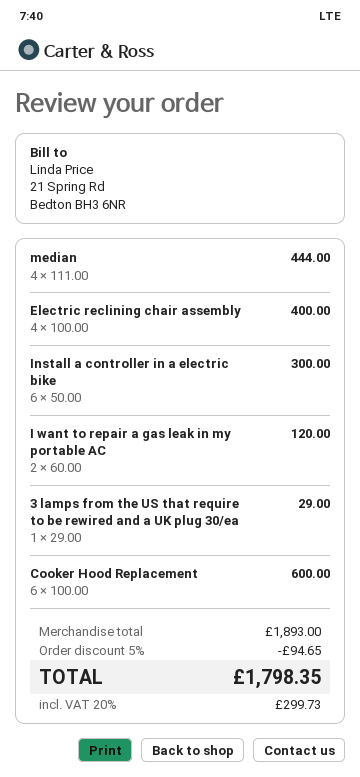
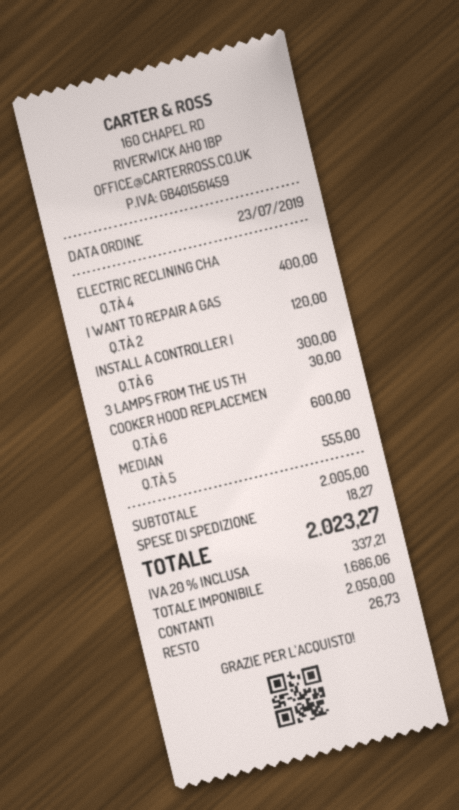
median: 4 for 444.00 -> 5 for 555.00
3 lamps from the US that require to be rewired and a UK plug 30/ea: 1 for 29.00 -> 1 for 30.00
subtotal: 1893.00 -> 2005.00
discount: 5% = 94.65 -> none
shipping: none -> 18.27
tax: 20% = 299.73 -> 20% = 337.21
total: 1798.35 -> 2023.27

